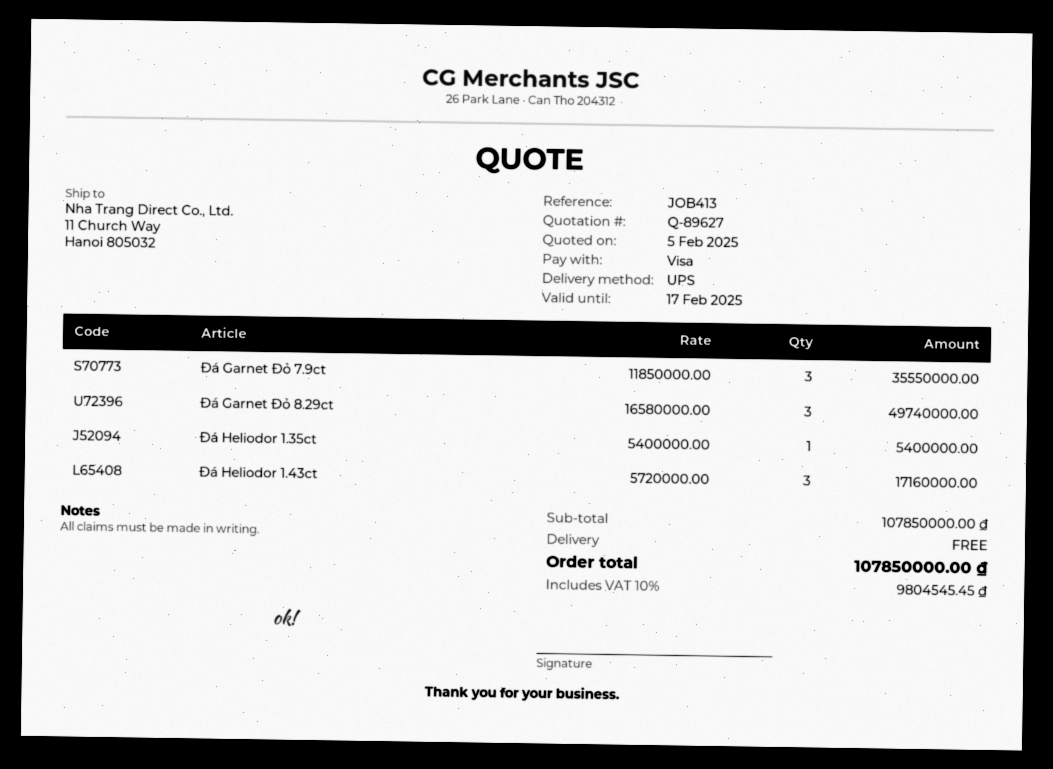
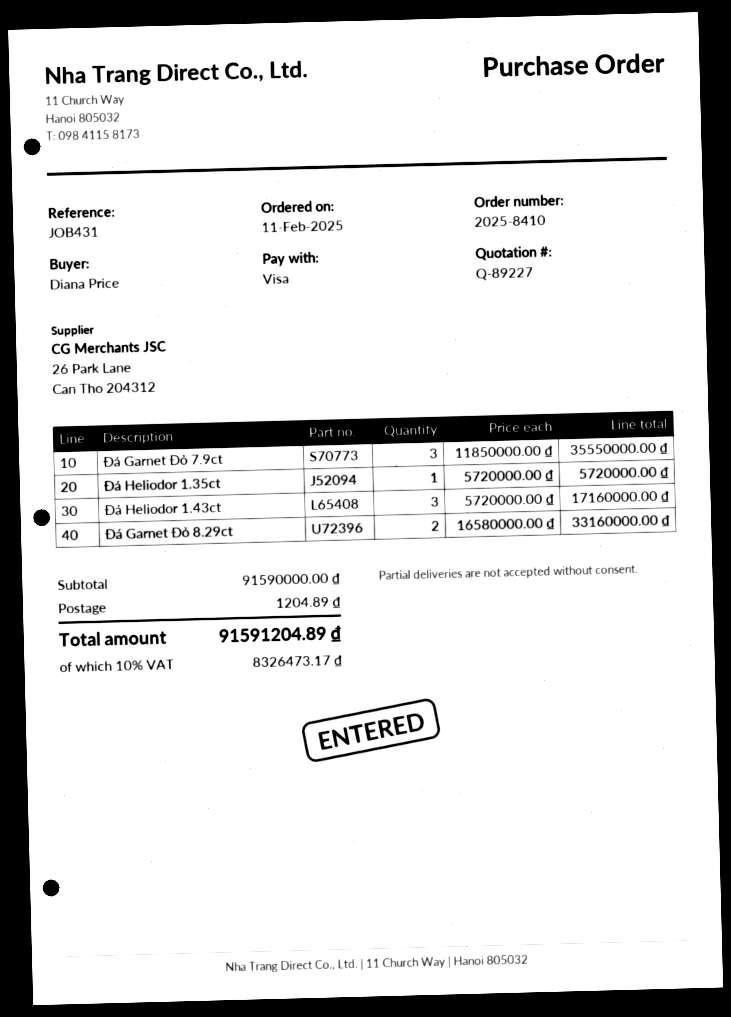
quote number: Q-89627 -> Q-89227
reference: JOB413 -> JOB431
Đá Garnet Đỏ 8.29ct: 3 x 16580000.00 = 49740000.00 -> 2 x 16580000.00 = 33160000.00
Đá Heliodor 1.35ct: 1 x 5400000.00 = 5400000.00 -> 1 x 5720000.00 = 5720000.00
subtotal: 107850000.00 -> 91590000.00
shipping: 0.00 -> 1204.89
tax: 10% = 9804545.45 -> 10% = 8326473.17
total: 107850000.00 -> 91591204.89

